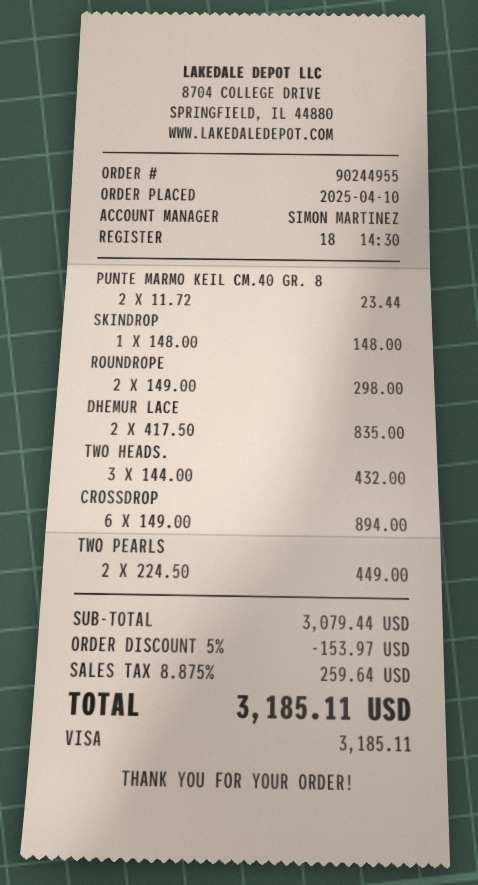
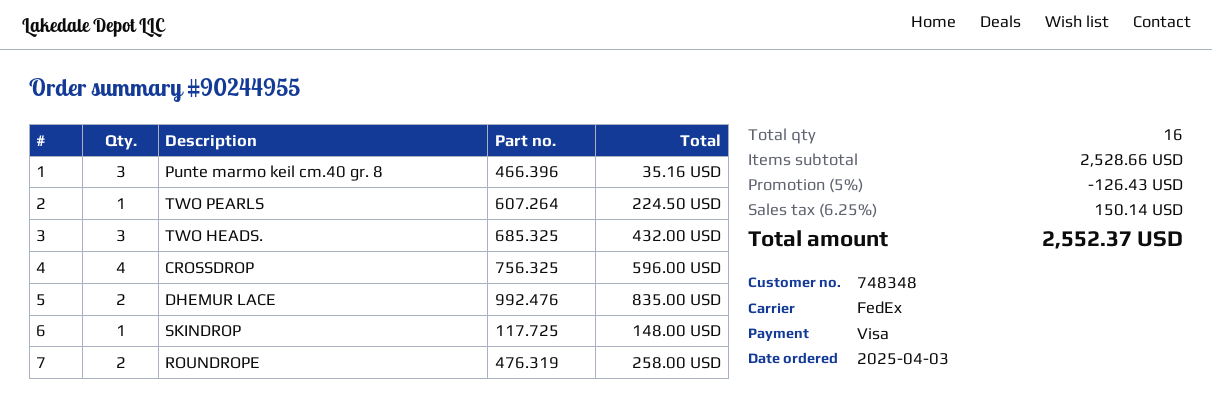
order date: 2025-04-10 -> 2025-04-03
PUNTE MARMO KEIL CM.40 GR. 8: 2 for 23.44 -> 3 for 35.16
ROUNDROPE: 2 for 298.00 -> 2 for 258.00
CROSSDROP: 6 for 894.00 -> 4 for 596.00
TWO PEARLS: 2 for 449.00 -> 1 for 224.50
subtotal: 3079.44 -> 2528.66
discount: 5% = 153.97 -> 5% = 126.43
tax: 8.875% = 259.64 -> 6.25% = 150.14
total: 3185.11 -> 2552.37

